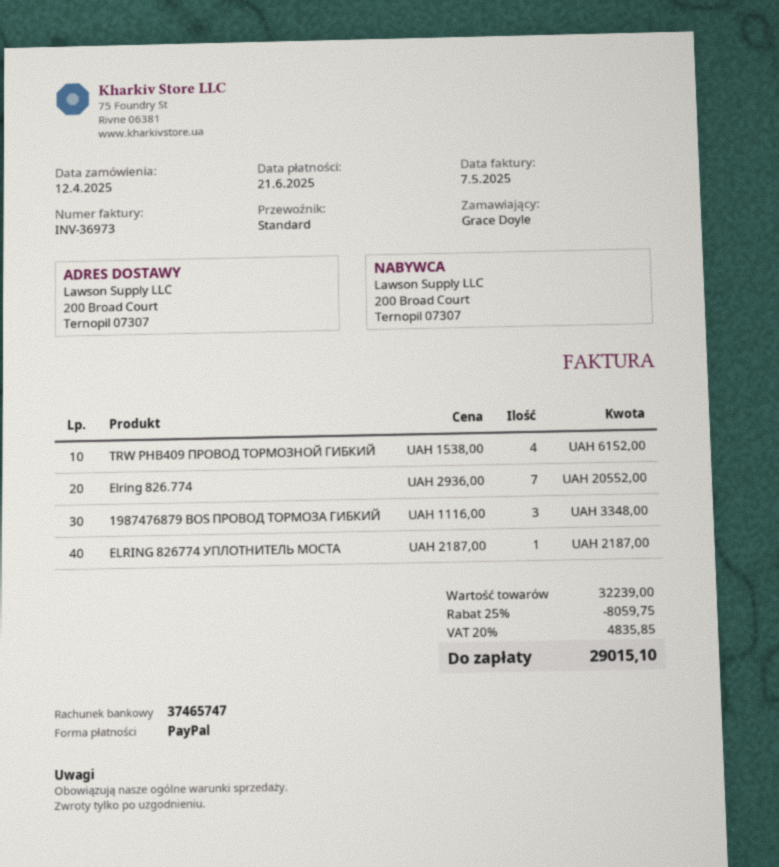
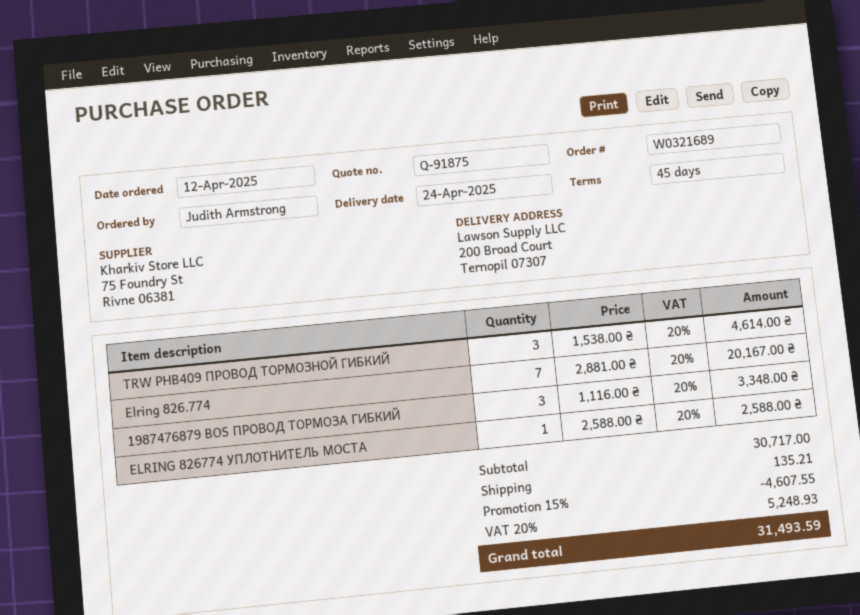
ordered by: Grace Doyle -> Judith Armstrong
TRW PHB409 ПРОВОД ТОРМОЗНОЙ ГИБКИЙ: 4 x 1538.00 = 6152.00 -> 3 x 1538.00 = 4614.00
Elring 826.774: 7 x 2936.00 = 20552.00 -> 7 x 2881.00 = 20167.00
ELRING 826774 УПЛОТНИТЕЛЬ МОСТА: 1 x 2187.00 = 2187.00 -> 1 x 2588.00 = 2588.00
subtotal: 32239.00 -> 30717.00
discount: 25% = 8059.75 -> 15% = 4607.55
shipping: none -> 135.21
tax: 20% = 4835.85 -> 20% = 5248.93
total: 29015.10 -> 31493.59

